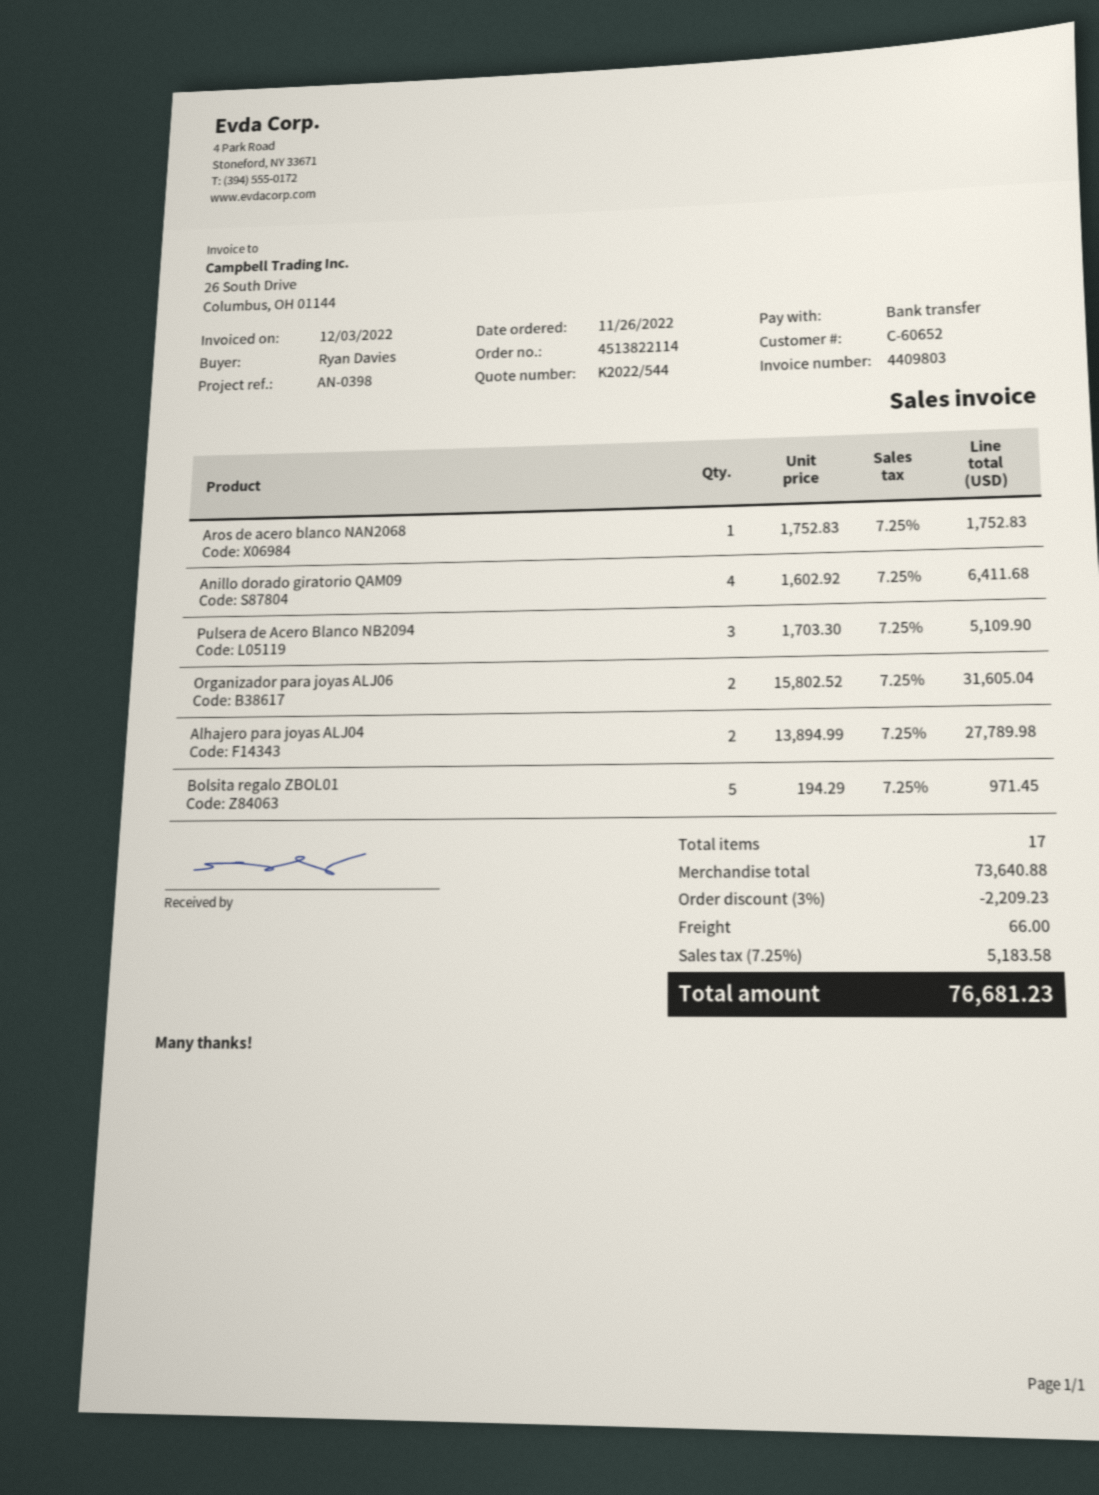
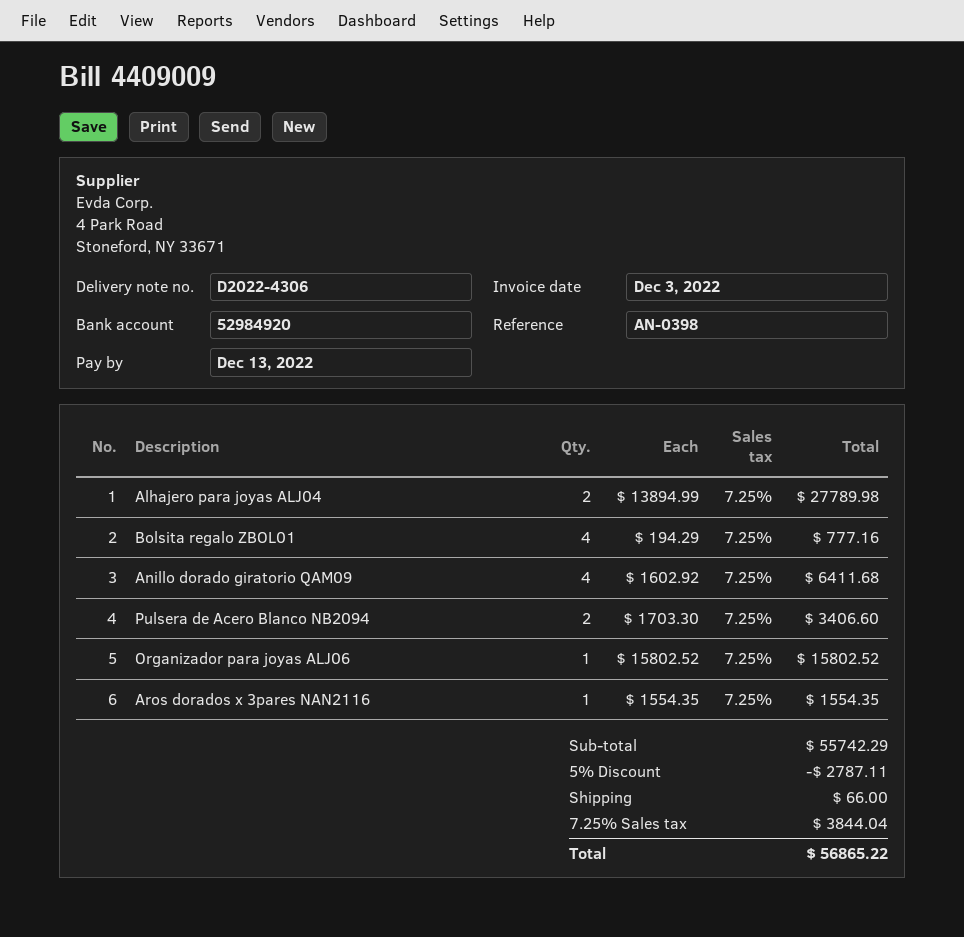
invoice number: 4409803 -> 4409009
Aros de acero blanco NAN2068: 1 x 1752.83 = 1752.83 -> none
Pulsera de Acero Blanco NB2094: 3 x 1703.30 = 5109.90 -> 2 x 1703.30 = 3406.60
Organizador para joyas ALJ06: 2 x 15802.52 = 31605.04 -> 1 x 15802.52 = 15802.52
Bolsita regalo ZBOL01: 5 x 194.29 = 971.45 -> 4 x 194.29 = 777.16
Aros dorados x 3pares NAN2116: none -> 1 x 1554.35 = 1554.35
subtotal: 73640.88 -> 55742.29
discount: 3% = 2209.23 -> 5% = 2787.11
tax: 7.25% = 5183.58 -> 7.25% = 3844.04
total: 76681.23 -> 56865.22

